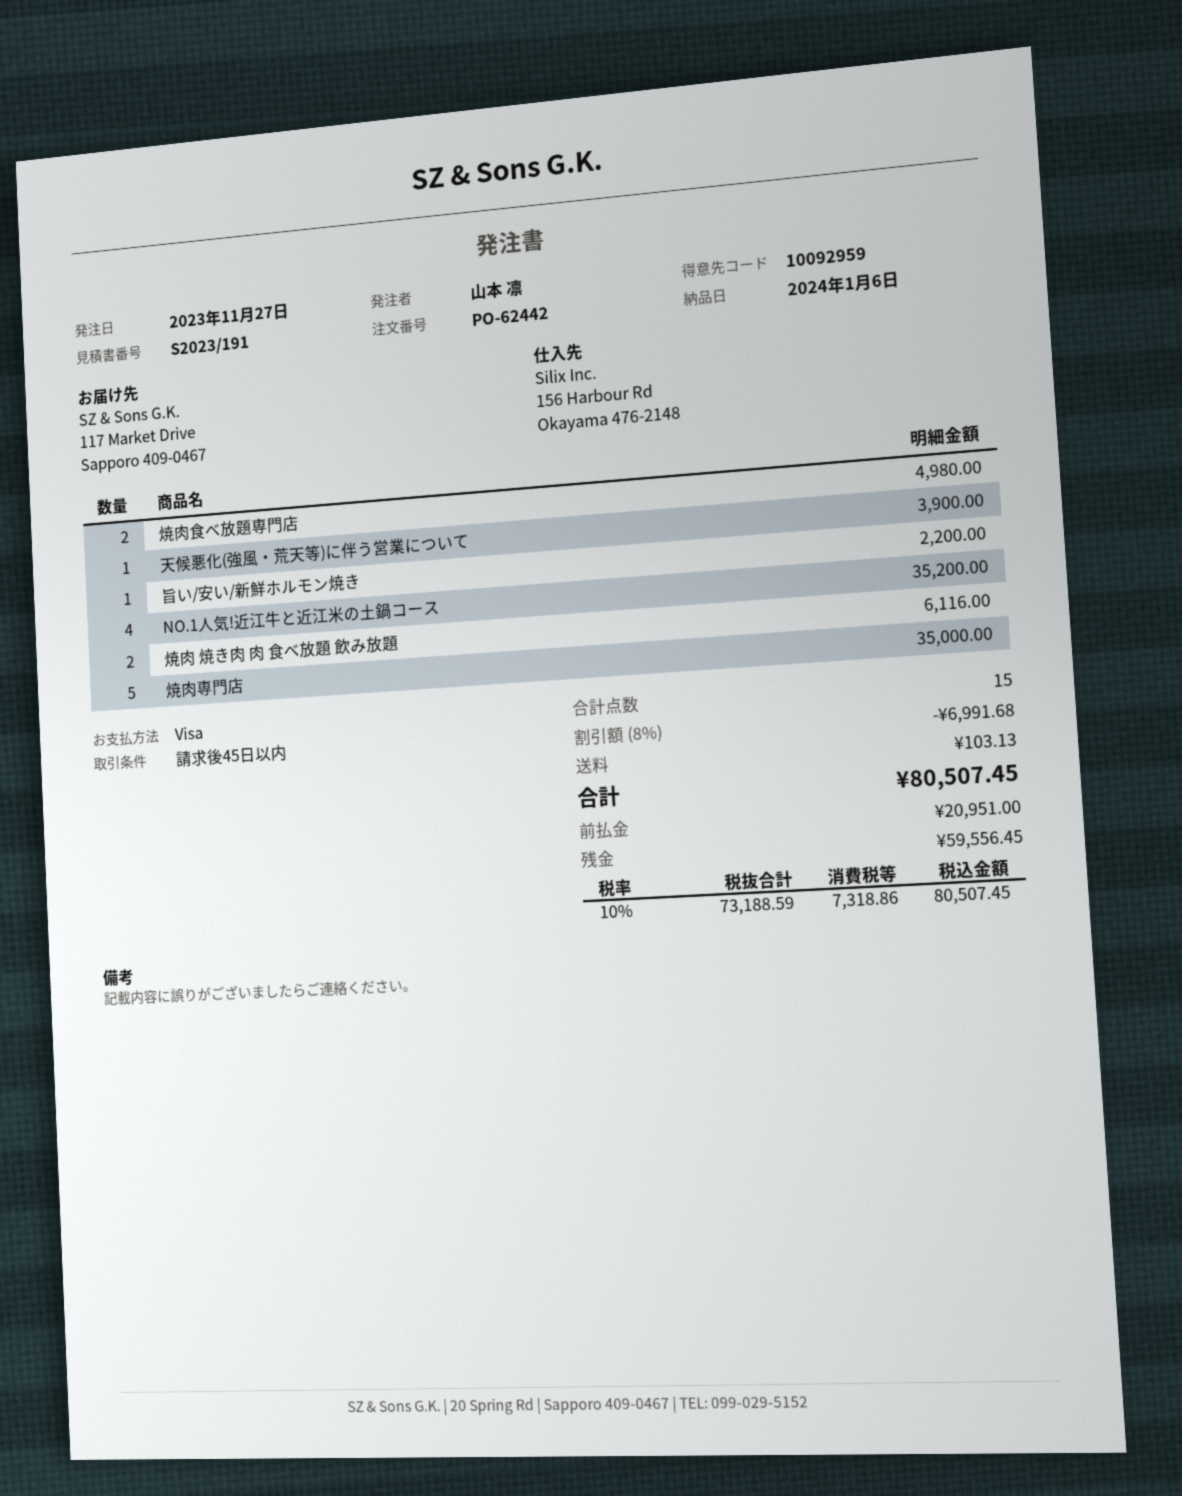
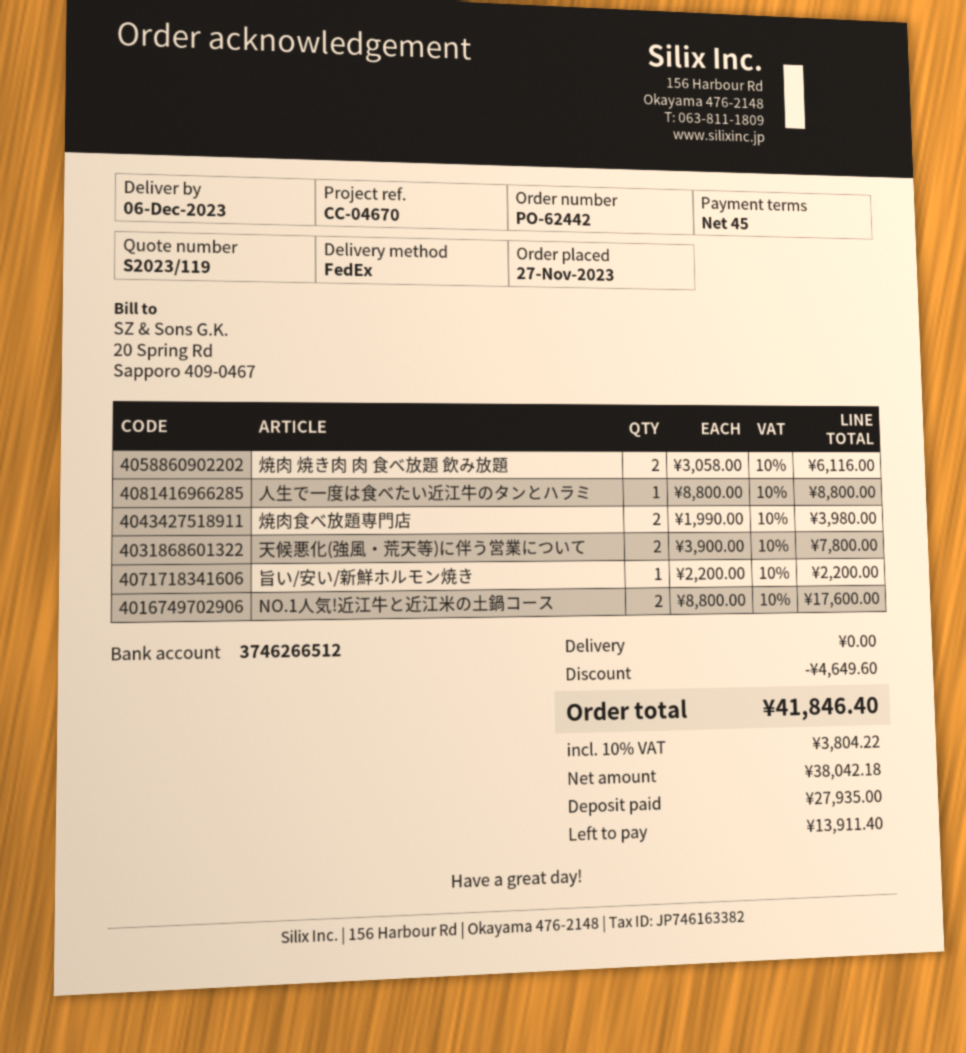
quote number: S2023/191 -> S2023/119
delivery date: 2024-01-06 -> 2023-12-06
焼肉食べ放題専門店: 2 for 4980.00 -> 2 for 3980.00
天候悪化(強風・荒天等)に伴う営業について: 1 for 3900.00 -> 2 for 7800.00
NO.1人気!近江牛と近江米の土鍋コース: 4 for 35200.00 -> 2 for 17600.00
焼肉専門店: 5 for 35000.00 -> none
人生で一度は食べたい近江牛のタンとハラミ: none -> 1 for 8800.00
discount: 6991.68 -> 4649.60
shipping: 103.13 -> 0.00
net: 73188.59 -> 38042.18
tax: 10% = 7318.86 -> 10% = 3804.22
total: 80507.45 -> 41846.40
deposit: 20951.00 -> 27935.00
balance: 59556.45 -> 13911.40

